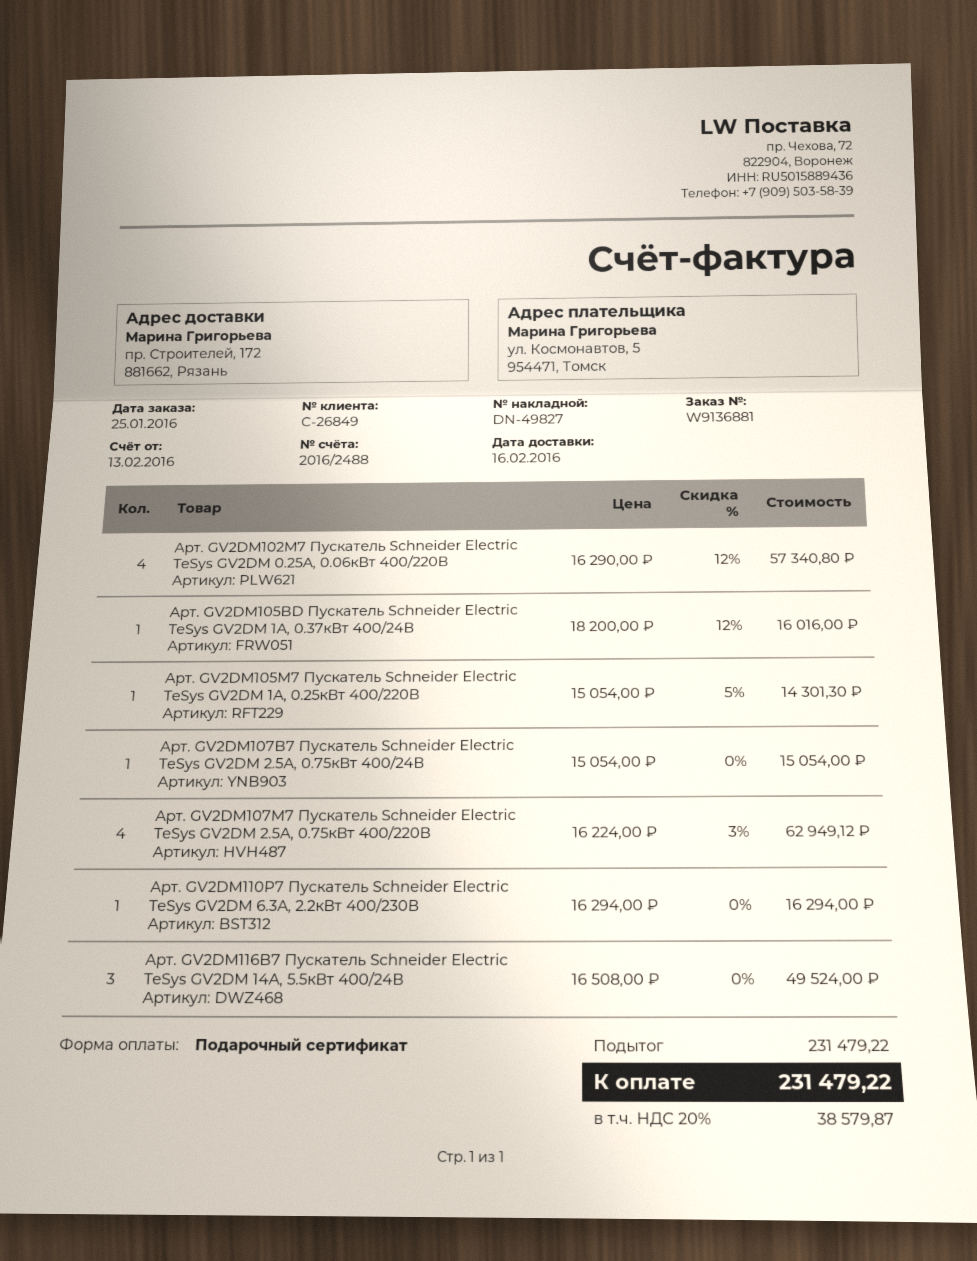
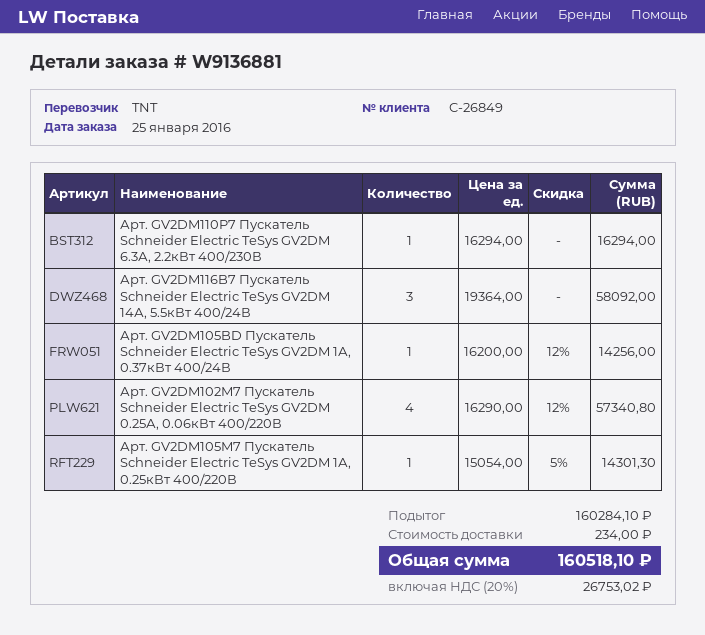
Арт. GV2DM105BD Пускатель Schneider Electric TeSys GV2DM 1А, 0.37кВт 400/24В: 1 x 18200.00 - 12% = 16016.00 -> 1 x 16200.00 - 12% = 14256.00
Арт. GV2DM107B7 Пускатель Schneider Electric TeSys GV2DM 2.5А, 0.75кВт 400/24В: 1 x 15054.00 = 15054.00 -> none
Арт. GV2DM107M7 Пускатель Schneider Electric TeSys GV2DM 2.5А, 0.75кВт 400/220В: 4 x 16224.00 - 3% = 62949.12 -> none
Арт. GV2DM116B7 Пускатель Schneider Electric TeSys GV2DM 14А, 5.5кВт 400/24В: 3 x 16508.00 = 49524.00 -> 3 x 19364.00 = 58092.00
subtotal: 231479.22 -> 160284.10
shipping: none -> 234.00
tax: 20% = 38579.87 -> 20% = 26753.02
total: 231479.22 -> 160518.10

